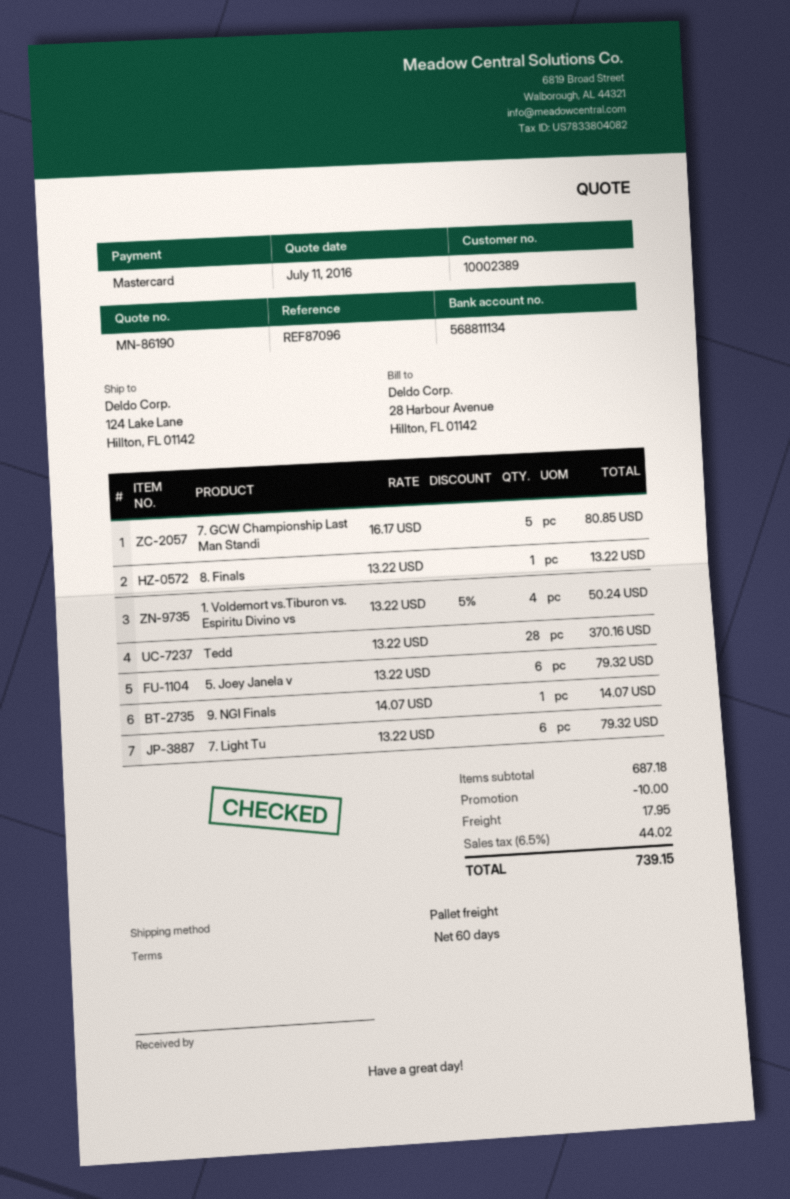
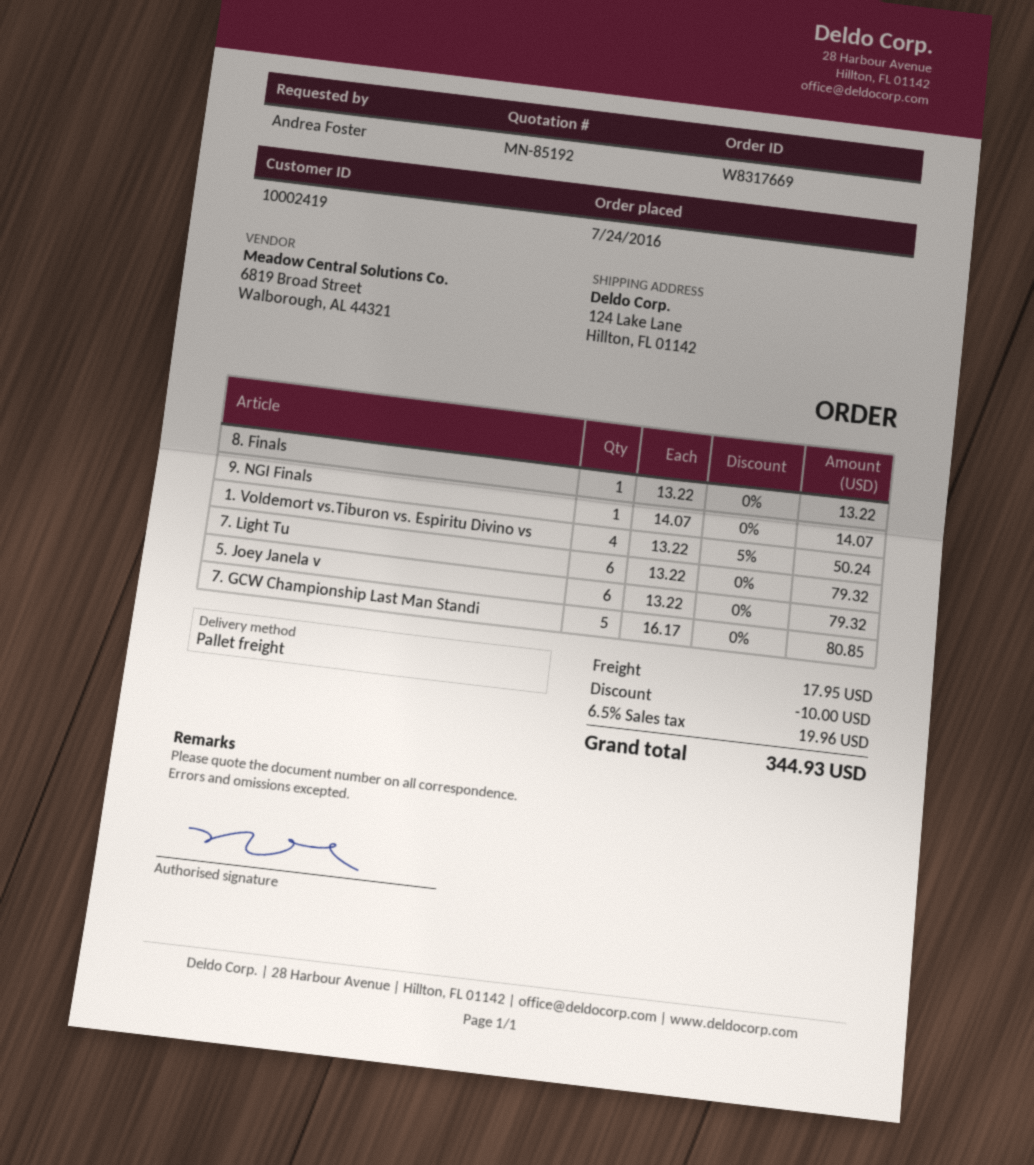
quote number: MN-86190 -> MN-85192
customer number: 10002389 -> 10002419
Tedd: 28 x 13.22 = 370.16 -> none
tax: 6.5% = 44.02 -> 6.5% = 19.96
total: 739.15 -> 344.93

